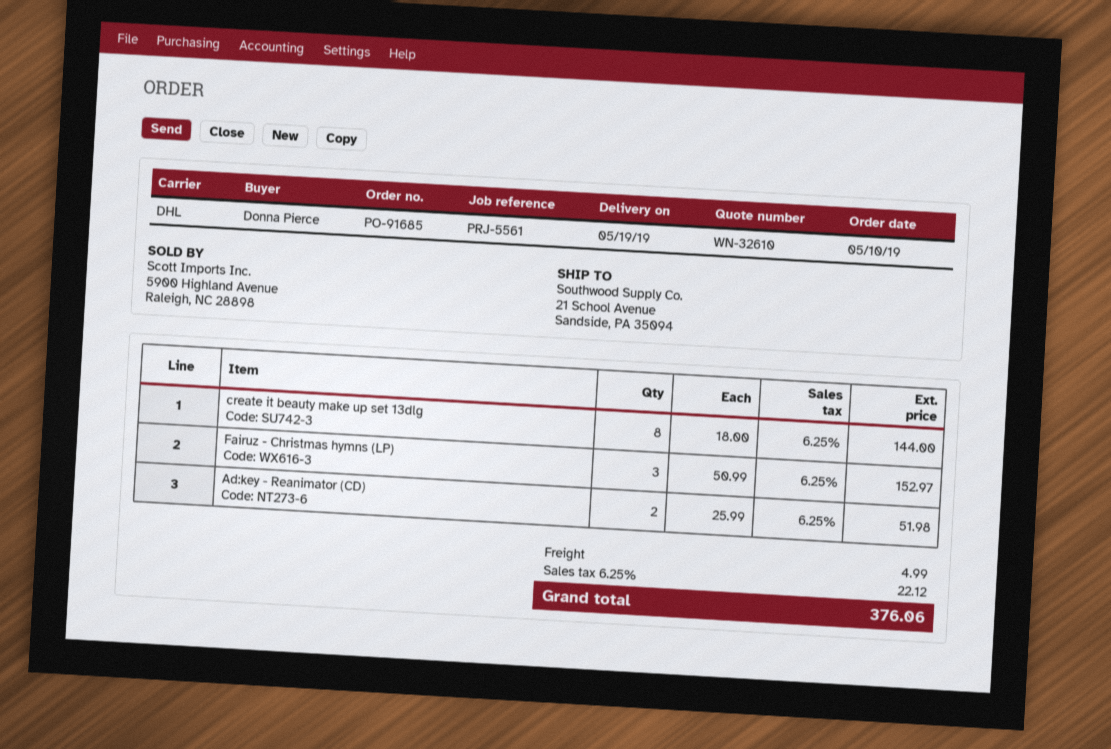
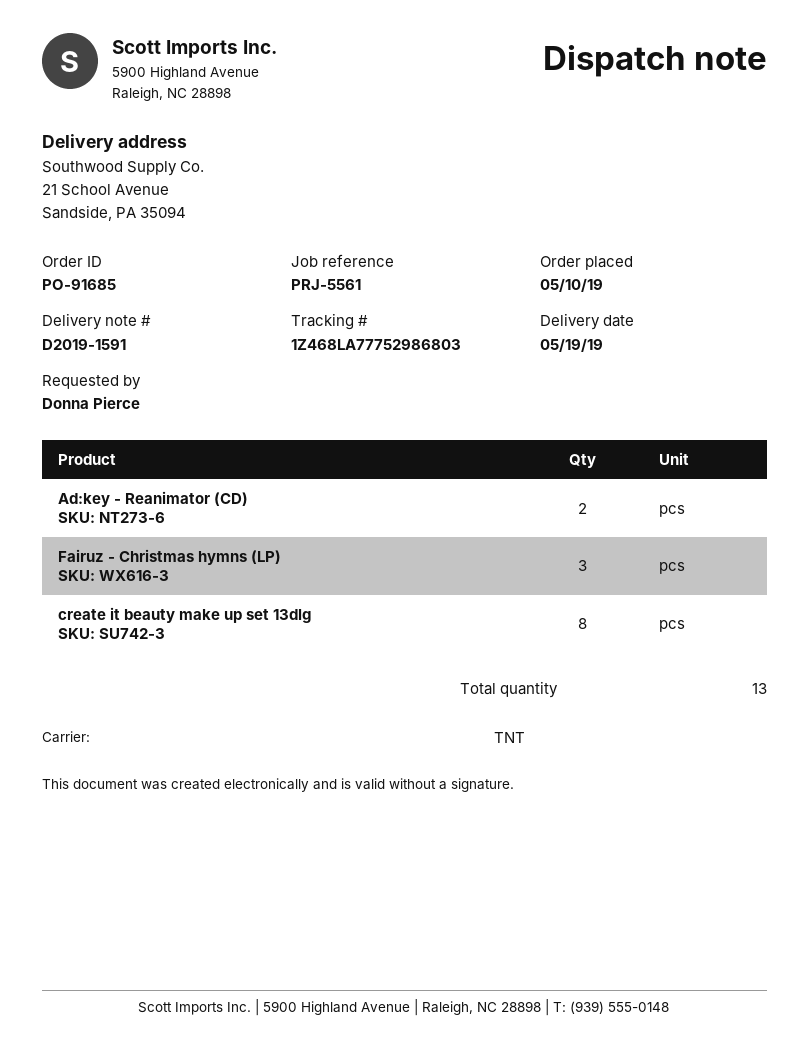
shipping method: DHL -> TNT

